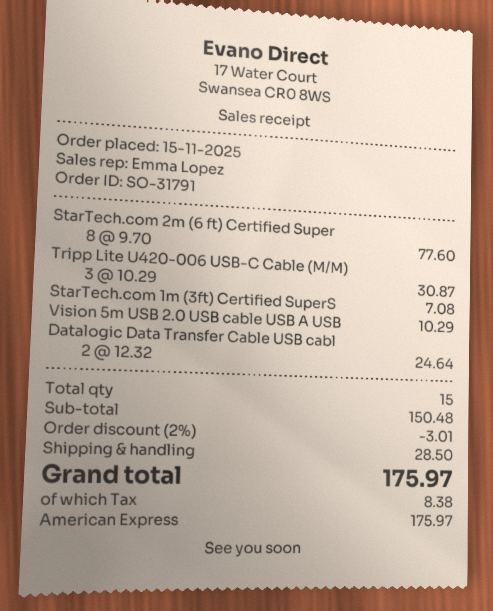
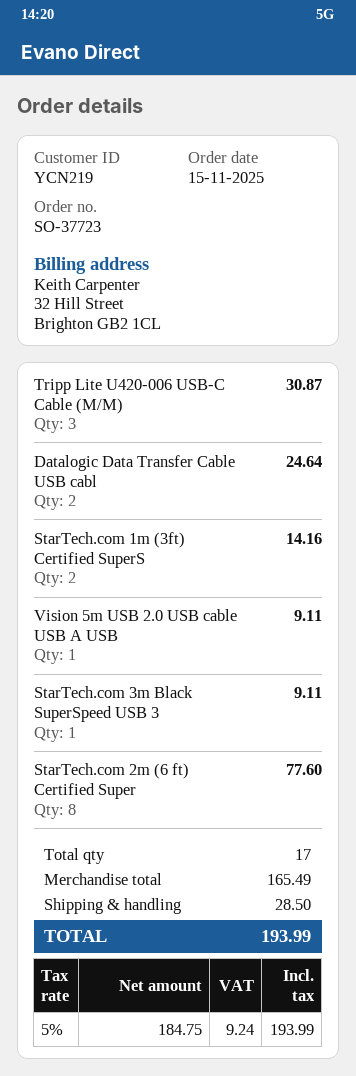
order number: SO-31791 -> SO-37723
StarTech.com 1m (3ft) Certified SuperS: 1 for 7.08 -> 2 for 14.16
Vision 5m USB 2.0 USB cable USB A USB: 1 for 10.29 -> 1 for 9.11
StarTech.com 3m Black SuperSpeed USB 3: none -> 1 for 9.11
total quantity: 15 -> 17
subtotal: 150.48 -> 165.49
discount: 2% = 3.01 -> none
tax: 8.38 -> 9.24
total: 175.97 -> 193.99

